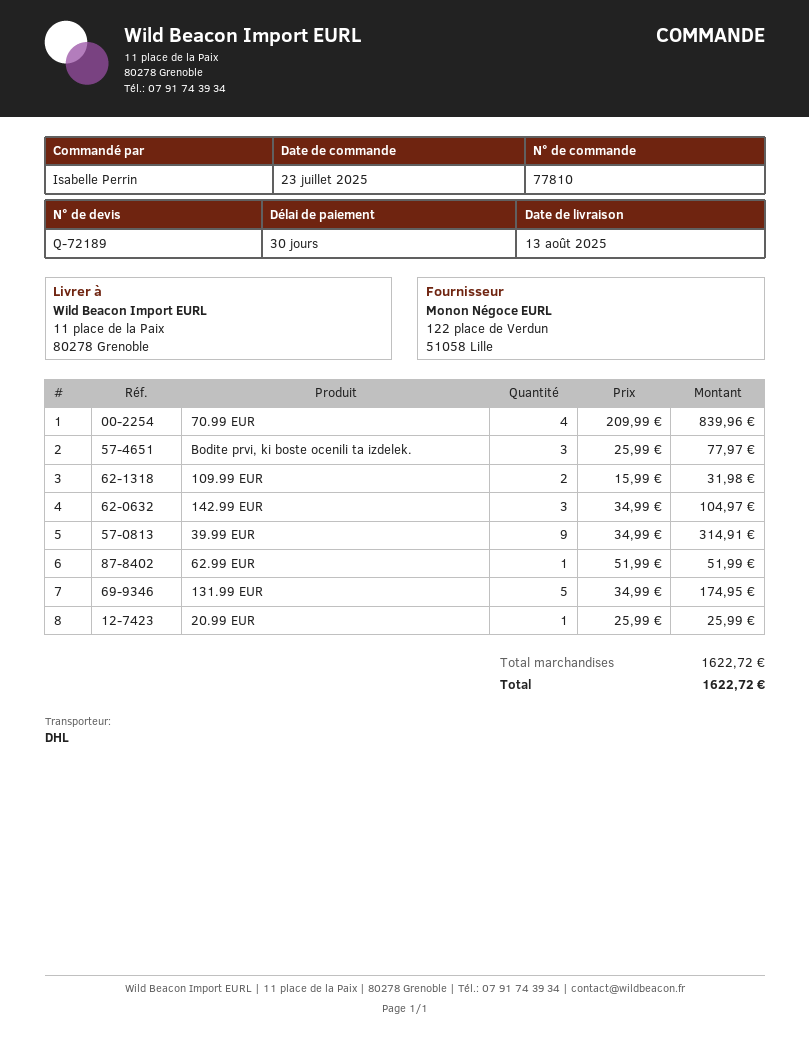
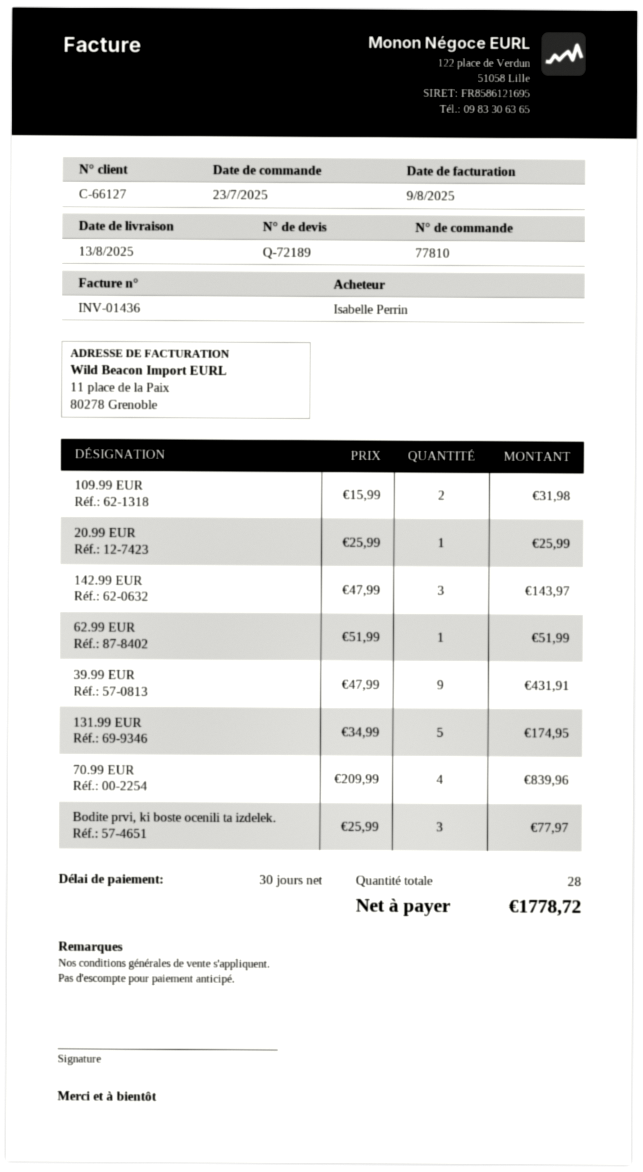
142.99 EUR: 3 x 34.99 = 104.97 -> 3 x 47.99 = 143.97
39.99 EUR: 9 x 34.99 = 314.91 -> 9 x 47.99 = 431.91
total: 1622.72 -> 1778.72

